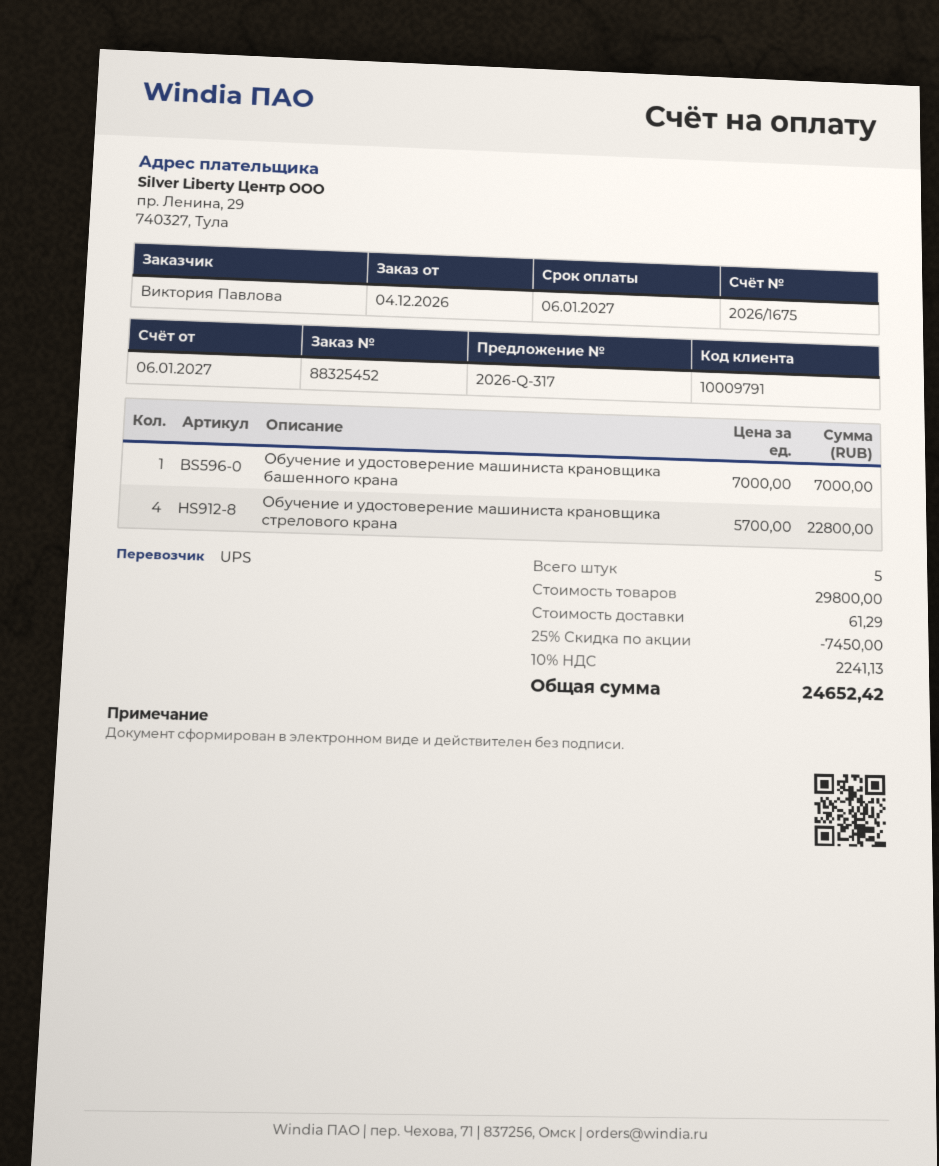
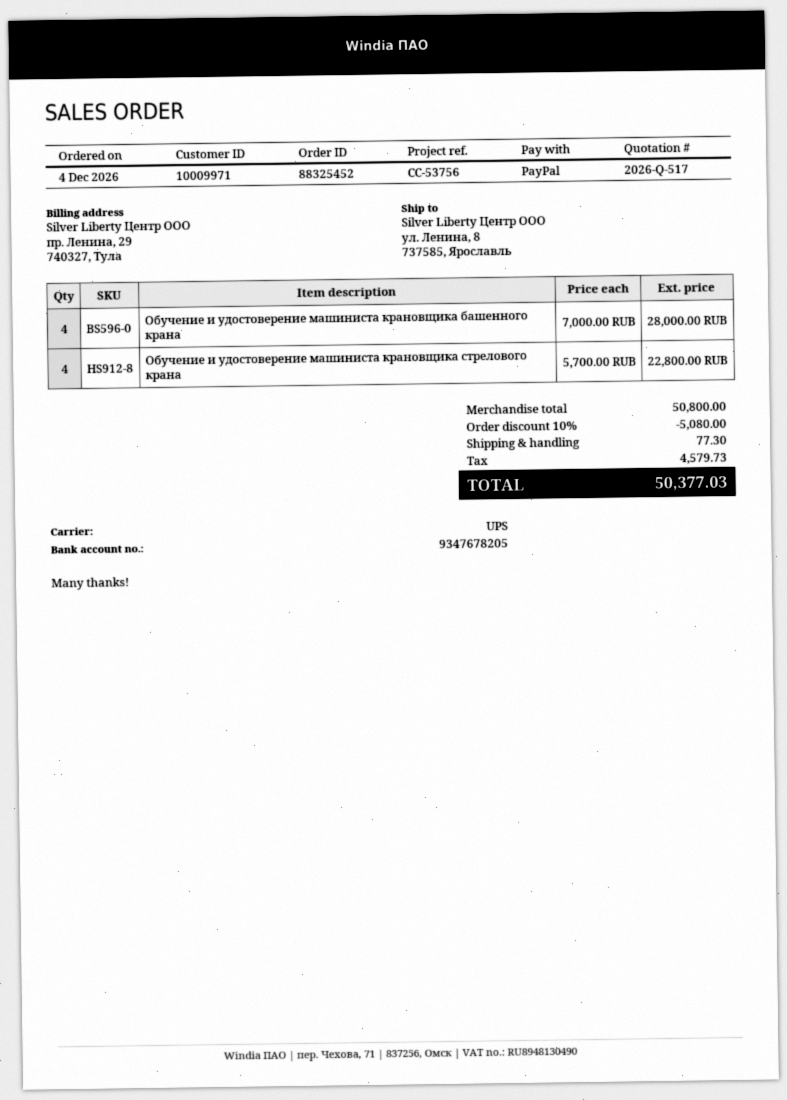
quote number: 2026-Q-317 -> 2026-Q-517
customer number: 10009791 -> 10009971
Обучение и удостоверение машиниста крановщика башенного крана: 1 x 7000.00 = 7000.00 -> 4 x 7000.00 = 28000.00
subtotal: 29800.00 -> 50800.00
discount: 25% = 7450.00 -> 10% = 5080.00
shipping: 61.29 -> 77.30
tax: 2241.13 -> 4579.73
total: 24652.42 -> 50377.03

